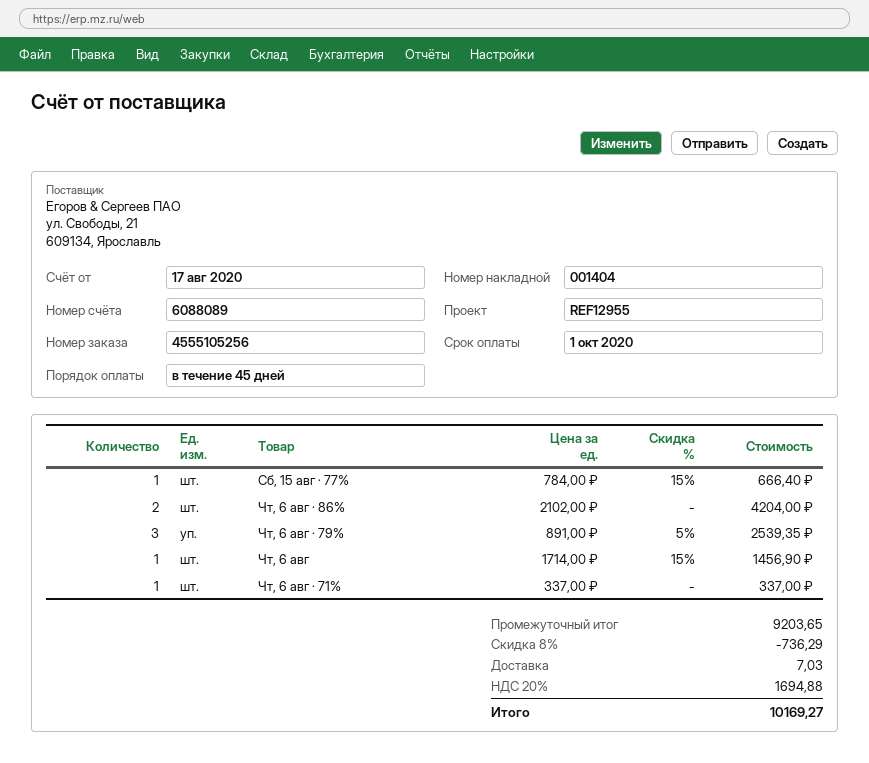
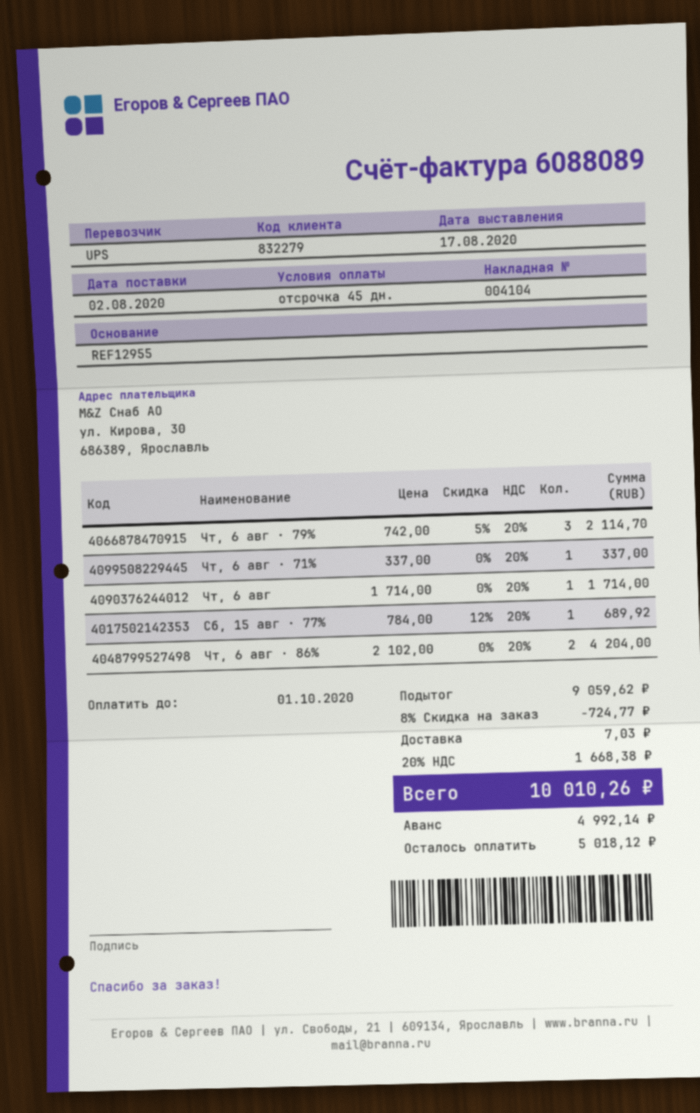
delivery note number: 001404 -> 004104
Сб, 15 авг · 77%: 1 x 784.00 - 15% = 666.40 -> 1 x 784.00 - 12% = 689.92
Чт, 6 авг · 79%: 3 x 891.00 - 5% = 2539.35 -> 3 x 742.00 - 5% = 2114.70
Чт, 6 авг: 1 x 1714.00 - 15% = 1456.90 -> 1 x 1714.00 = 1714.00
subtotal: 9203.65 -> 9059.62
discount: 8% = 736.29 -> 8% = 724.77
tax: 20% = 1694.88 -> 20% = 1668.38
total: 10169.27 -> 10010.26

